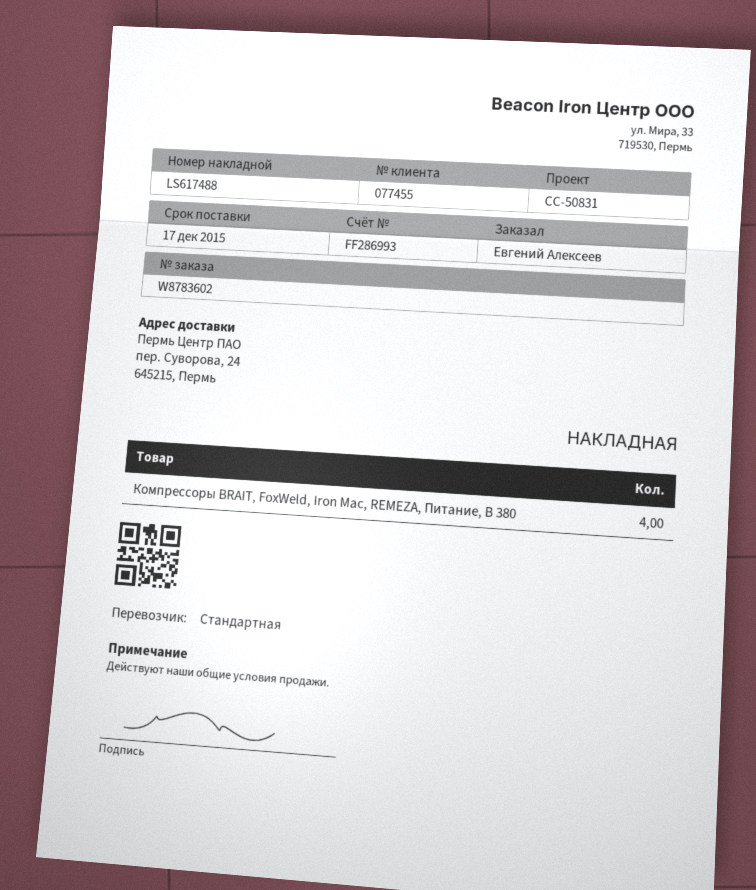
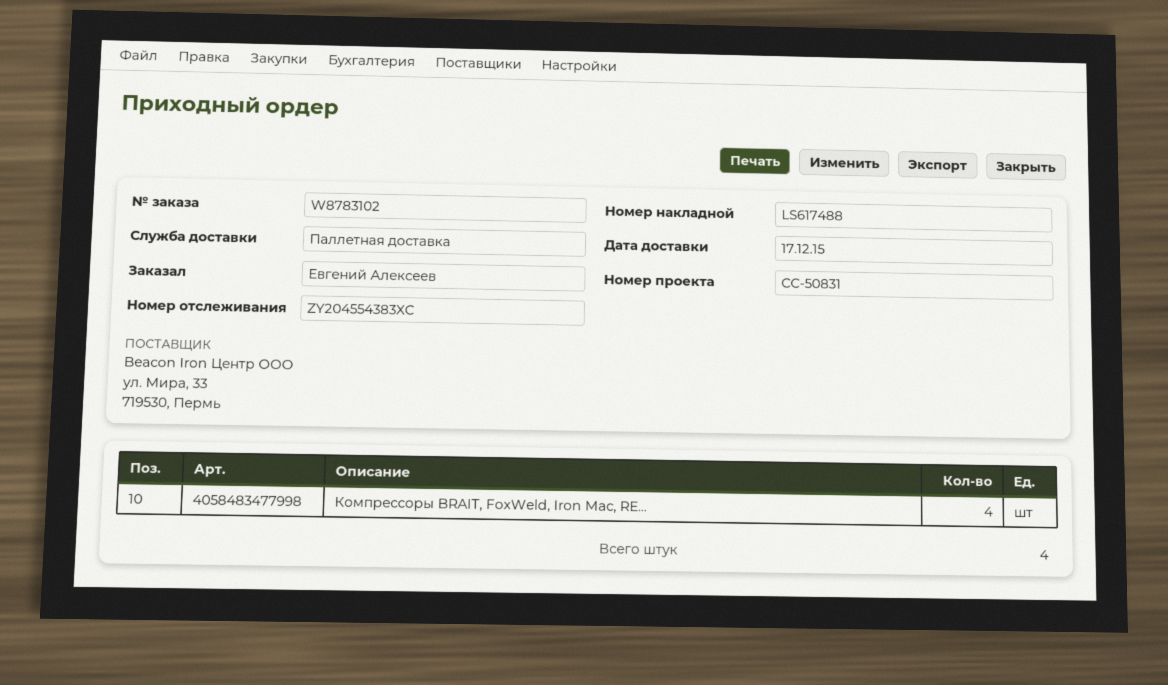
order number: W8783602 -> W8783102
shipping method: standard -> pallet freight

